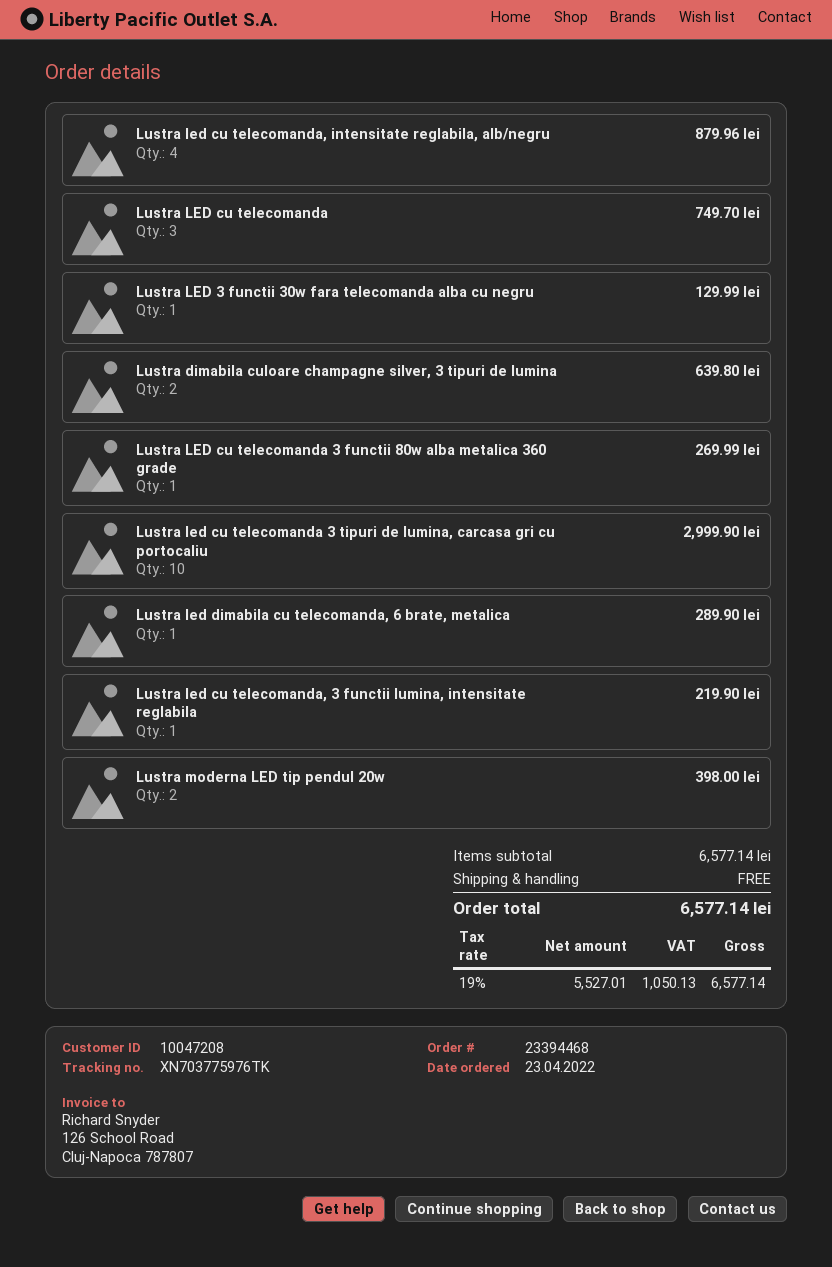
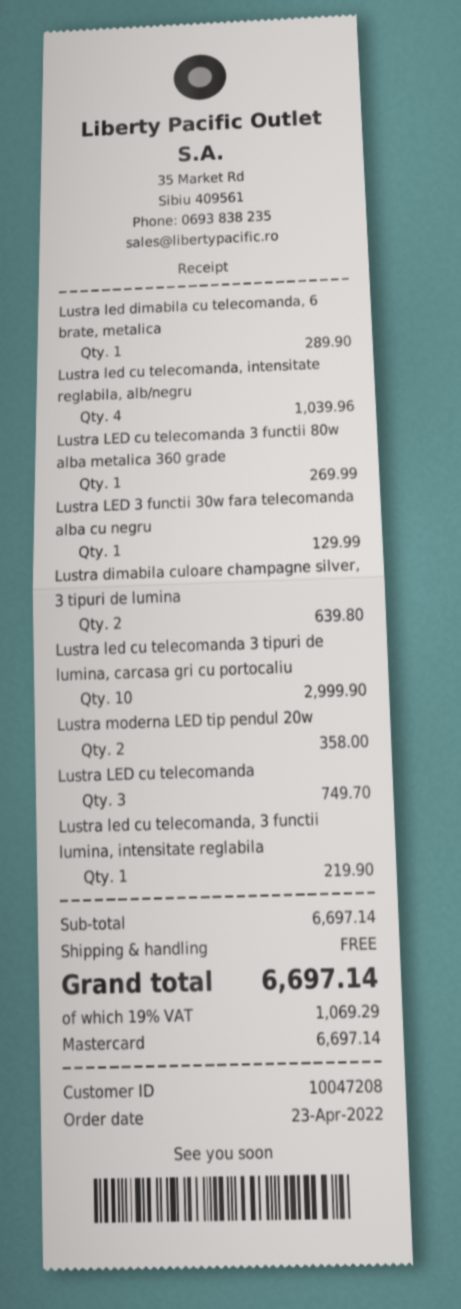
Lustra led cu telecomanda, intensitate reglabila, alb/negru: 4 for 879.96 -> 4 for 1039.96
Lustra moderna LED tip pendul 20w: 2 for 398.00 -> 2 for 358.00
subtotal: 6577.14 -> 6697.14
tax: 19% = 1050.13 -> 19% = 1069.29
total: 6577.14 -> 6697.14

